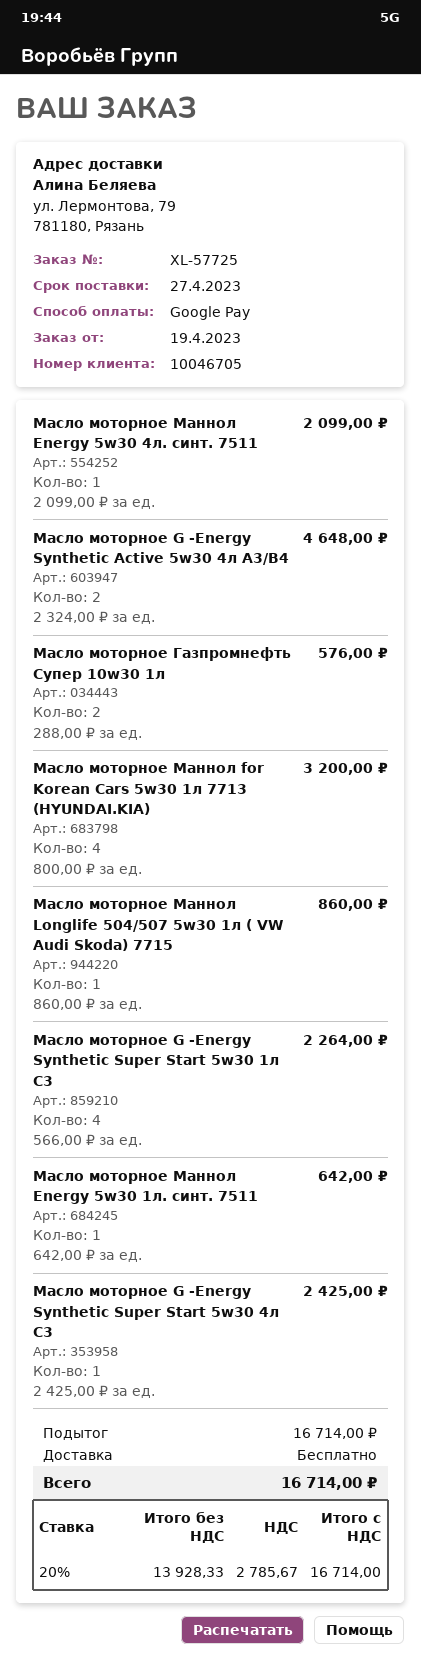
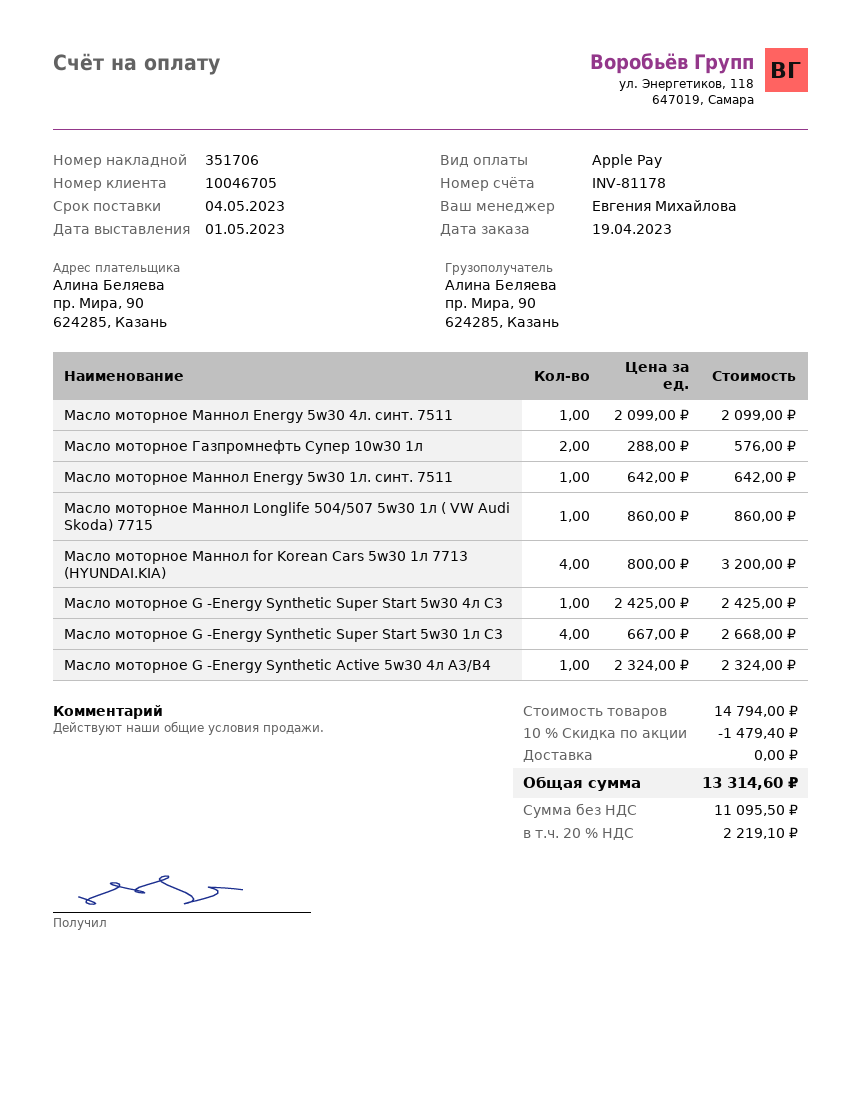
delivery date: 2023-04-27 -> 2023-05-04
payment method: Google Pay -> Apple Pay
ship to: ул. Лермонтова, 79, 781180, Рязань -> пр. Мира, 90, 624285, Казань
Масло моторное G -Energy Synthetic Active 5w30 4л А3/В4: 2 x 2324.00 = 4648.00 -> 1 x 2324.00 = 2324.00
Масло моторное G -Energy Synthetic Super Start 5w30 1л С3: 4 x 566.00 = 2264.00 -> 4 x 667.00 = 2668.00
subtotal: 16714.00 -> 14794.00
discount: none -> 10% = 1479.40
net: 13928.33 -> 11095.50
tax: 20% = 2785.67 -> 20% = 2219.10
total: 16714.00 -> 13314.60

